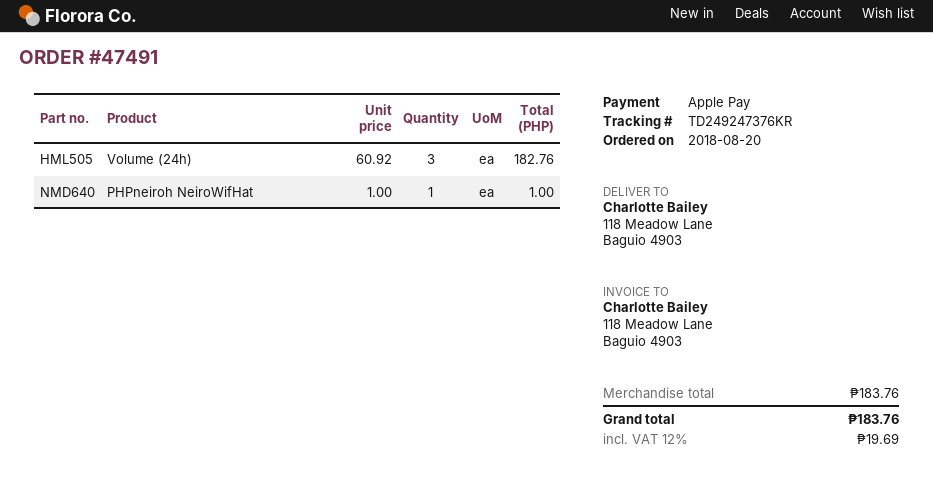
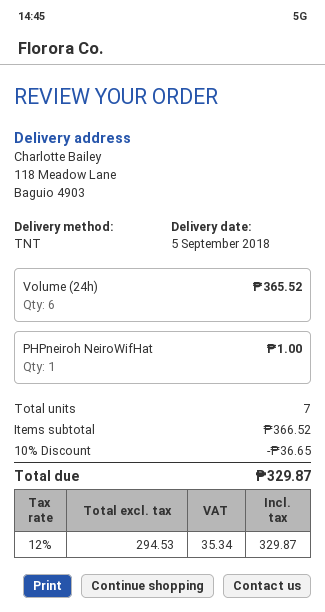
Volume (24h): 3 for 182.76 -> 6 for 365.52
subtotal: 183.76 -> 366.52
discount: none -> 10% = 36.65
tax: 12% = 19.69 -> 12% = 35.34
total: 183.76 -> 329.87

